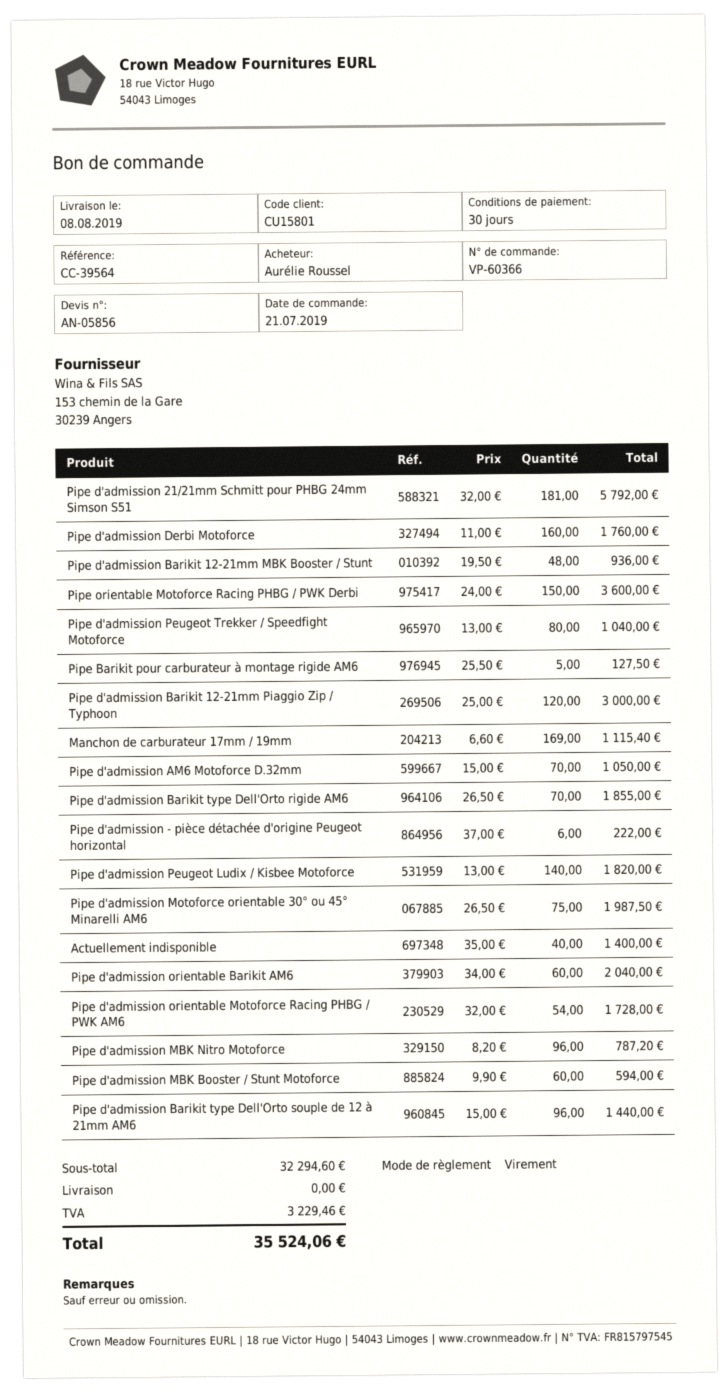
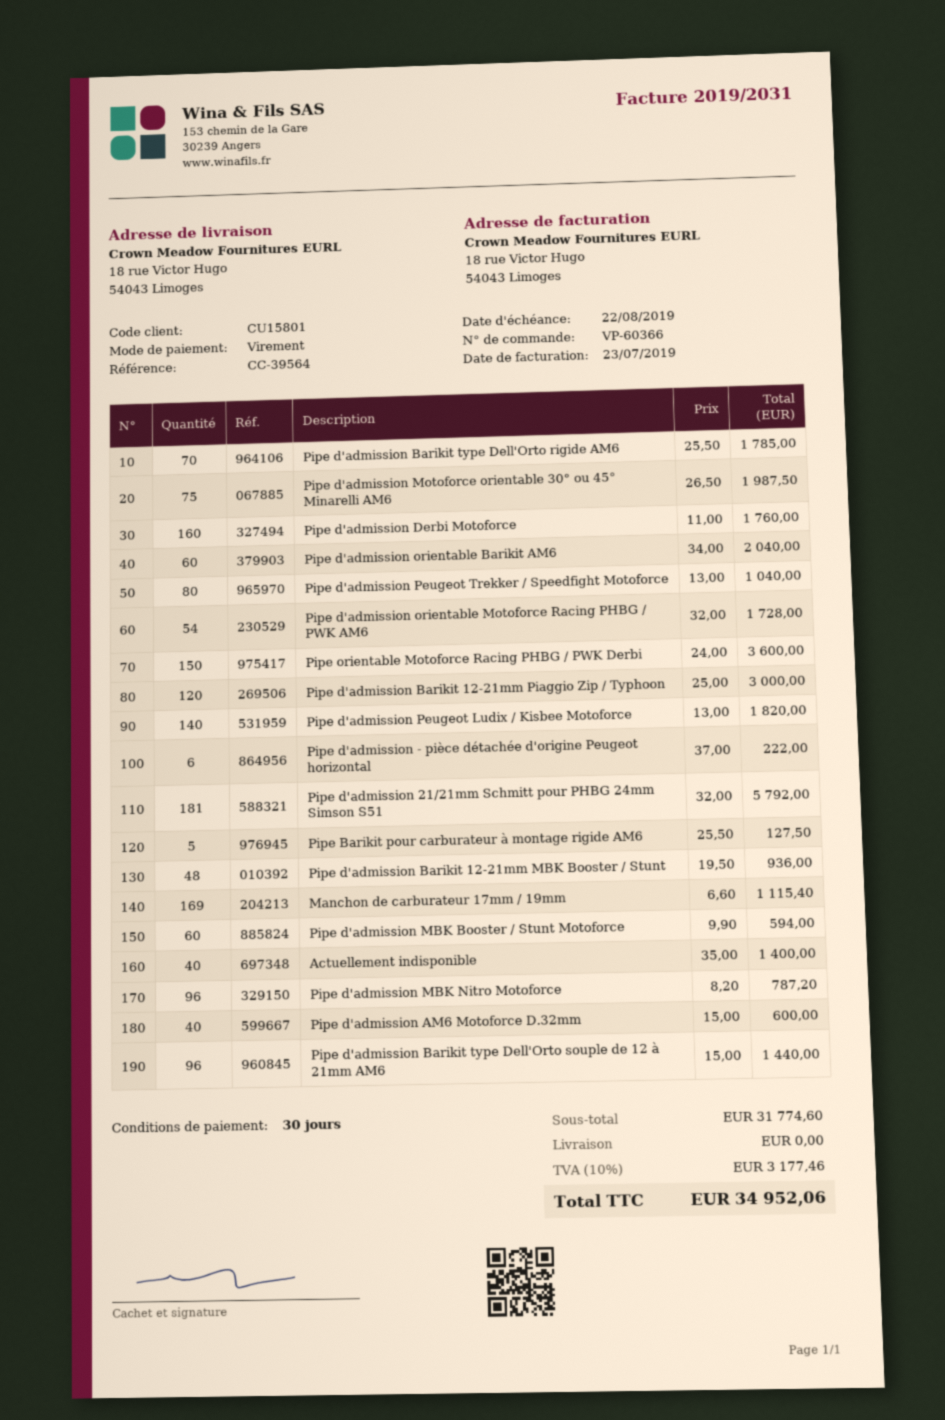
Pipe d'admission AM6 Motoforce D.32mm: 70 x 15.00 = 1050.00 -> 40 x 15.00 = 600.00
Pipe d'admission Barikit type Dell'Orto rigide AM6: 70 x 26.50 = 1855.00 -> 70 x 25.50 = 1785.00
subtotal: 32294.60 -> 31774.60
tax: 3229.46 -> 3177.46
total: 35524.06 -> 34952.06

